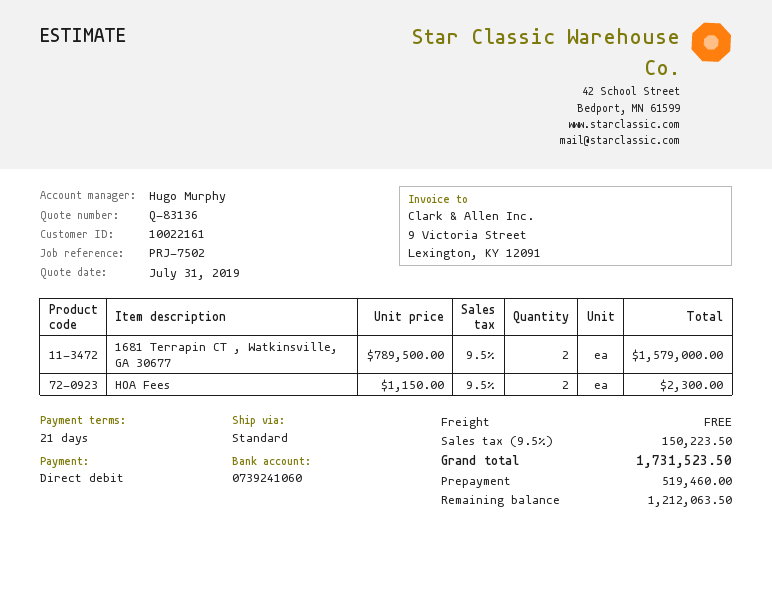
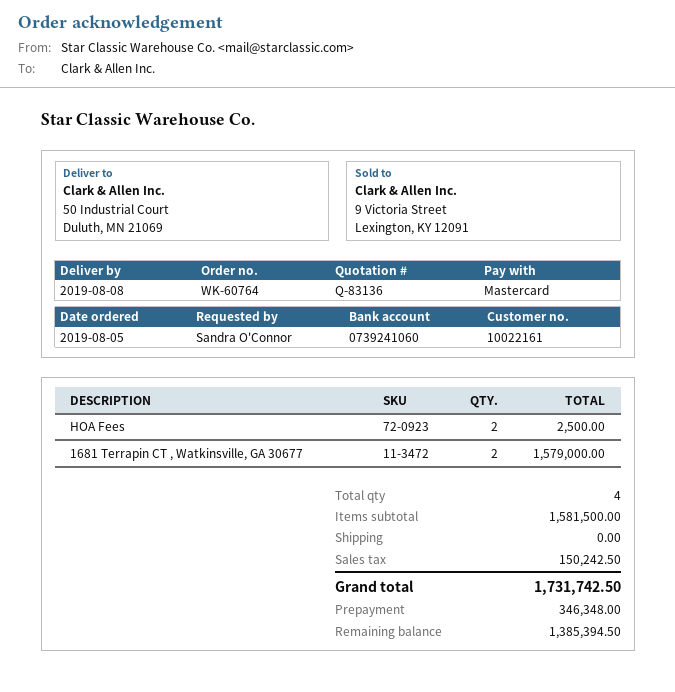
payment method: direct debit -> Mastercard
HOA Fees: 2 for 2300.00 -> 2 for 2500.00
tax: 150223.50 -> 150242.50
total: 1731523.50 -> 1731742.50
deposit: 519460.00 -> 346348.00
balance: 1212063.50 -> 1385394.50

